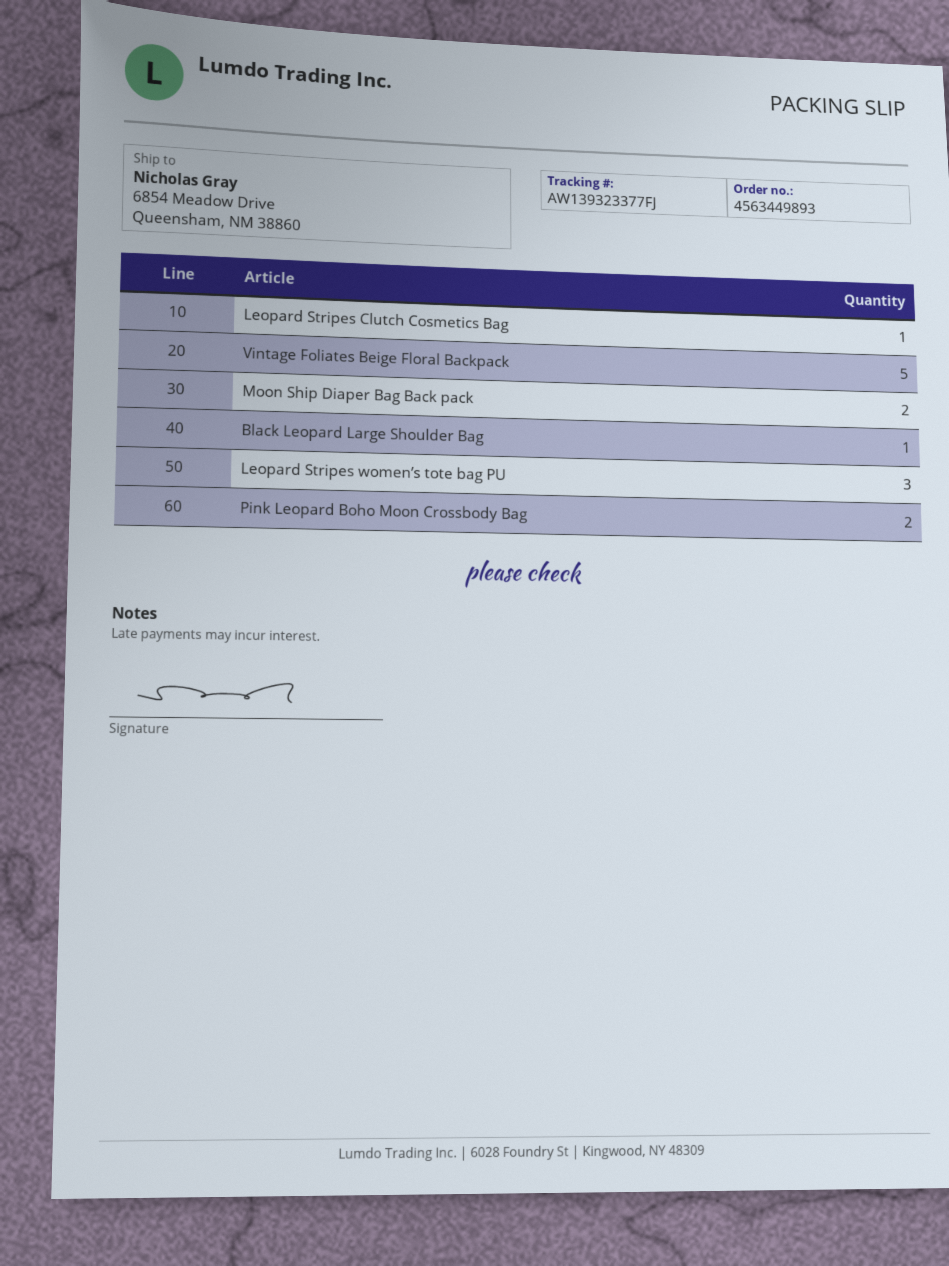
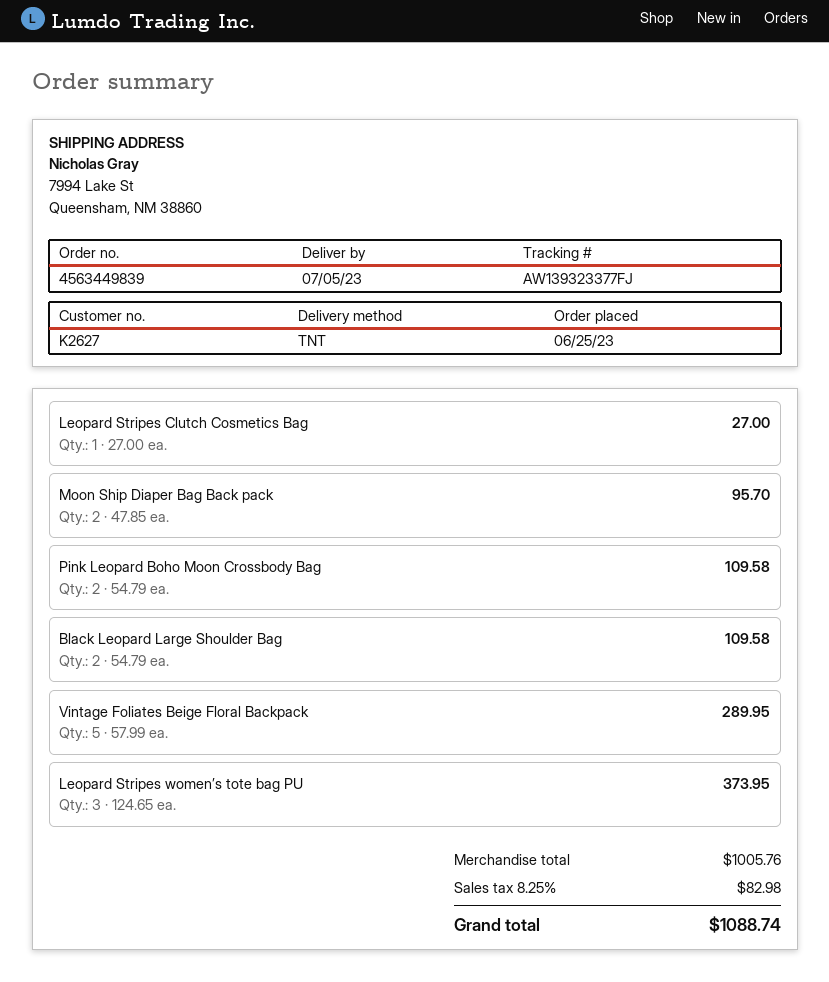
order number: 4563449893 -> 4563449839
ship to: 6854 Meadow Drive, Queensham, NM 38860 -> 7994 Lake St, Queensham, NM 38860
Black Leopard Large Shoulder Bag: 1 -> 2

